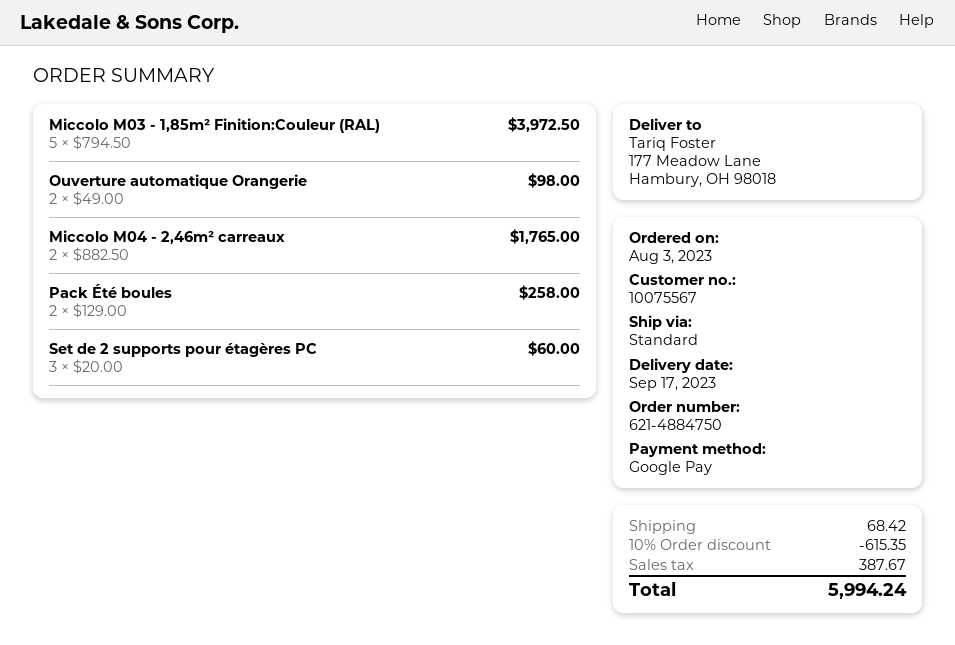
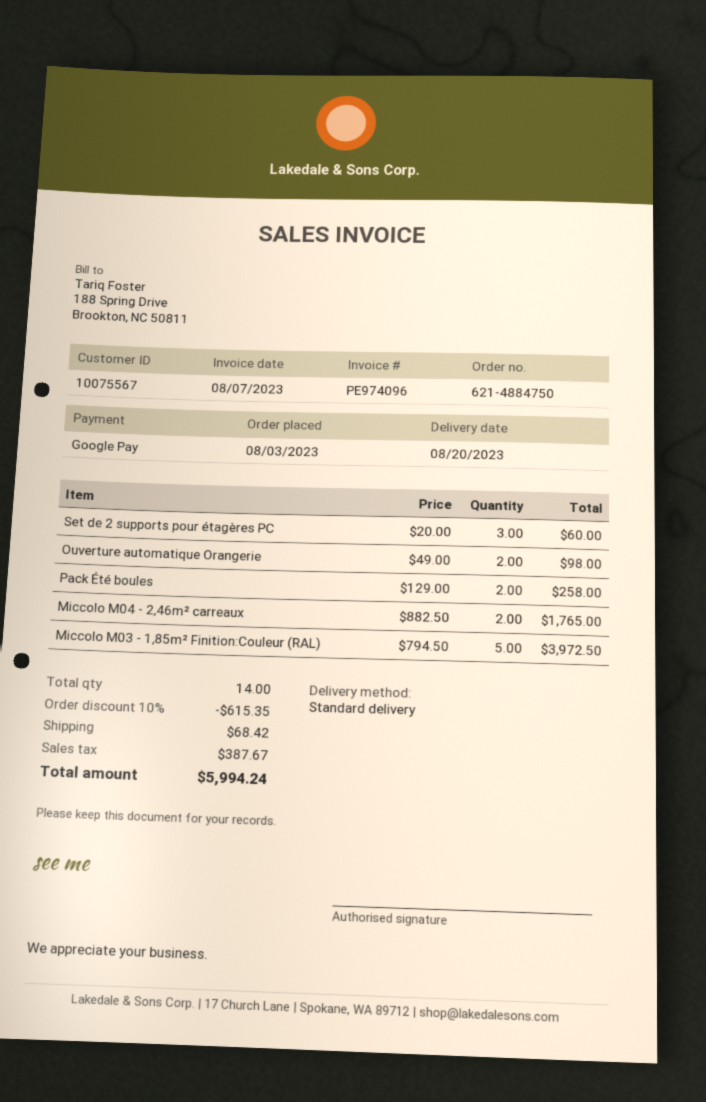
delivery date: 2023-09-17 -> 2023-08-20

